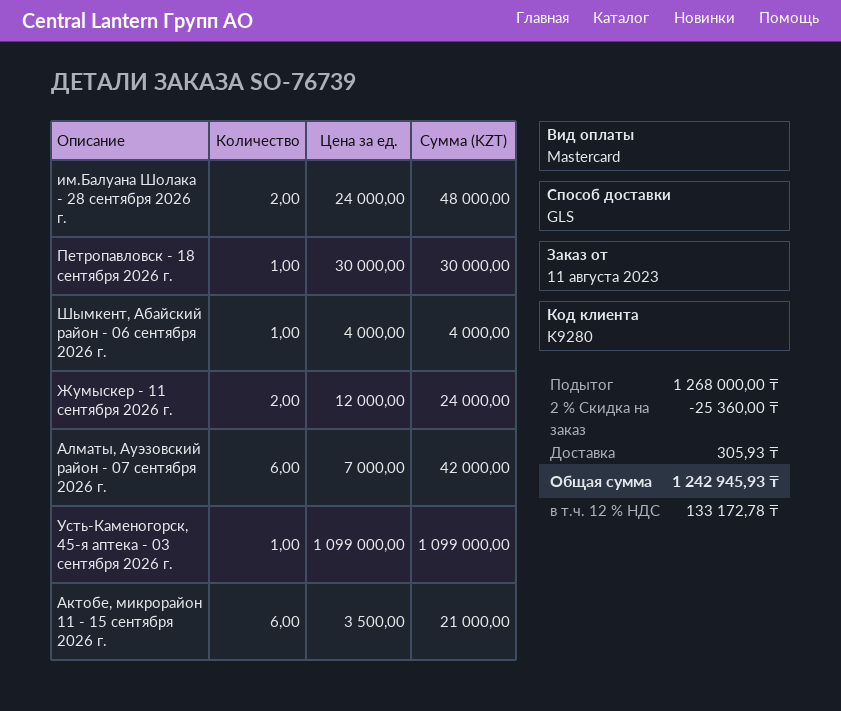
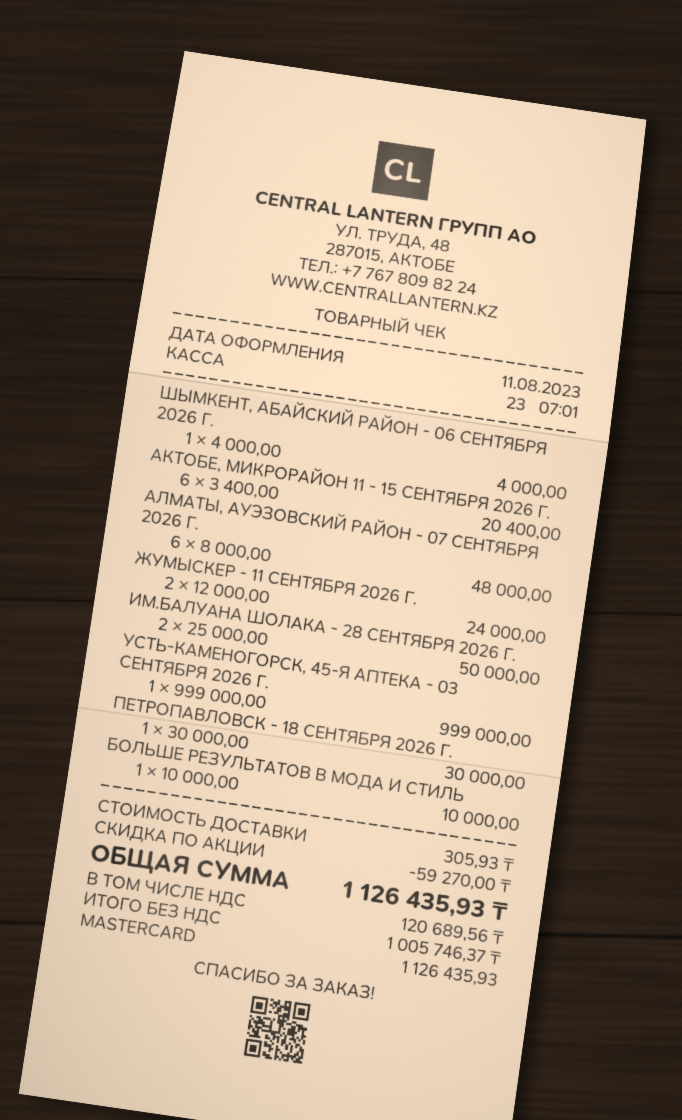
им.Балуана Шолака - 28 сентября 2026 г.: 2 x 24000.00 = 48000.00 -> 2 x 25000.00 = 50000.00
Алматы, Ауэзовский район - 07 сентября 2026 г.: 6 x 7000.00 = 42000.00 -> 6 x 8000.00 = 48000.00
Усть-Каменогорск, 45-я аптека - 03 сентября 2026 г.: 1 x 1099000.00 = 1099000.00 -> 1 x 999000.00 = 999000.00
Актобе, микрорайон 11 - 15 сентября 2026 г.: 6 x 3500.00 = 21000.00 -> 6 x 3400.00 = 20400.00
БОЛЬШЕ РЕЗУЛЬТАТОВ В МОДА И СТИЛЬ: none -> 1 x 10000.00 = 10000.00
discount: 25360.00 -> 59270.00
tax: 133172.78 -> 120689.56
total: 1242945.93 -> 1126435.93

